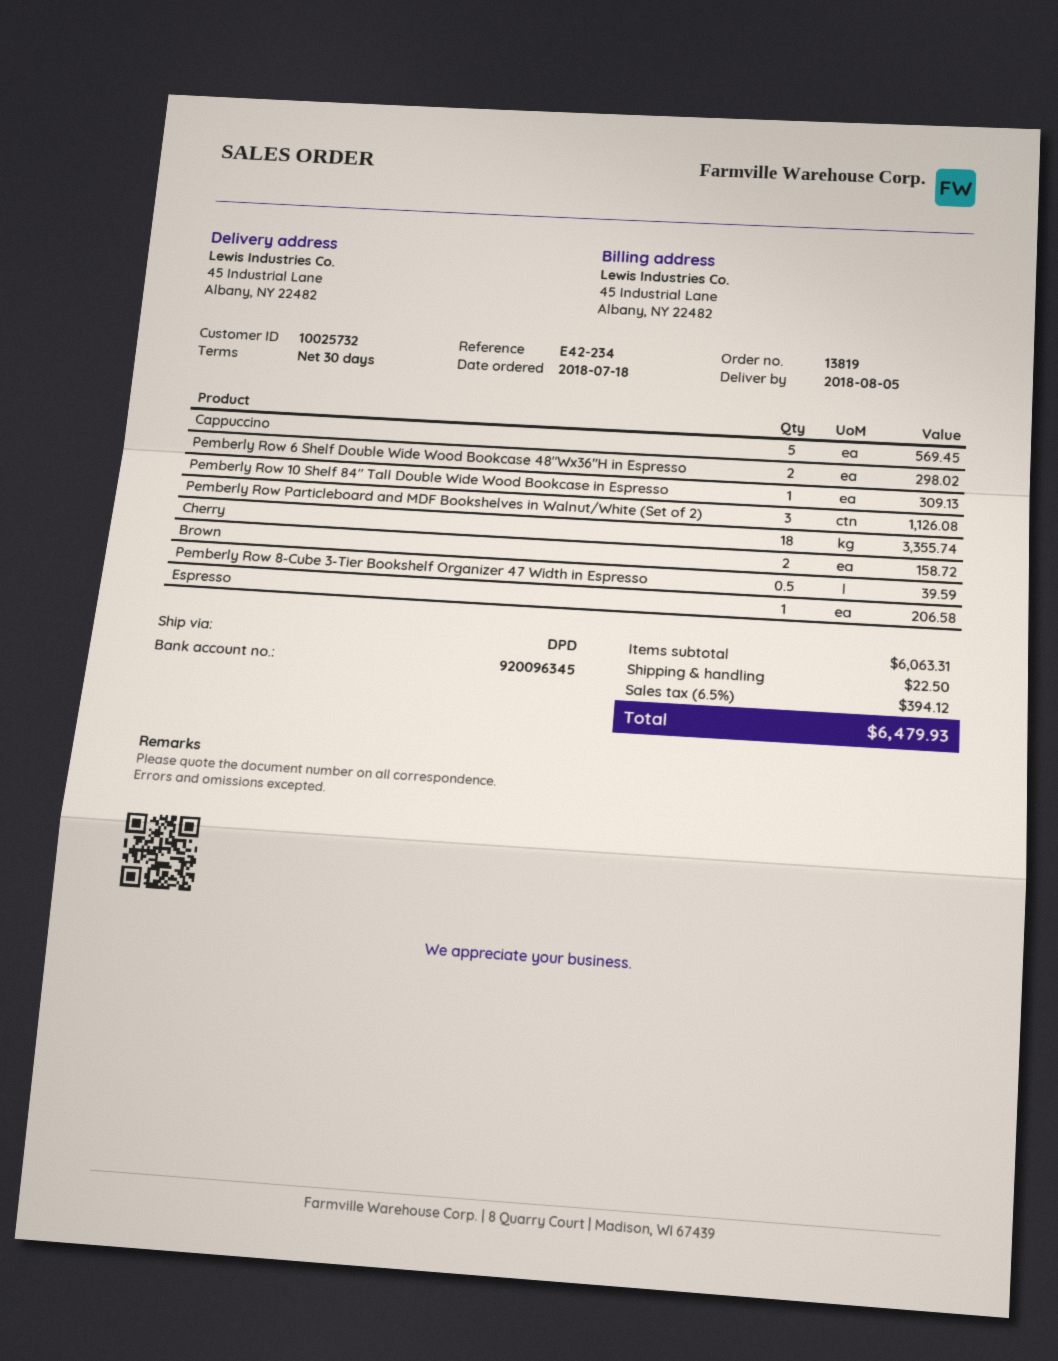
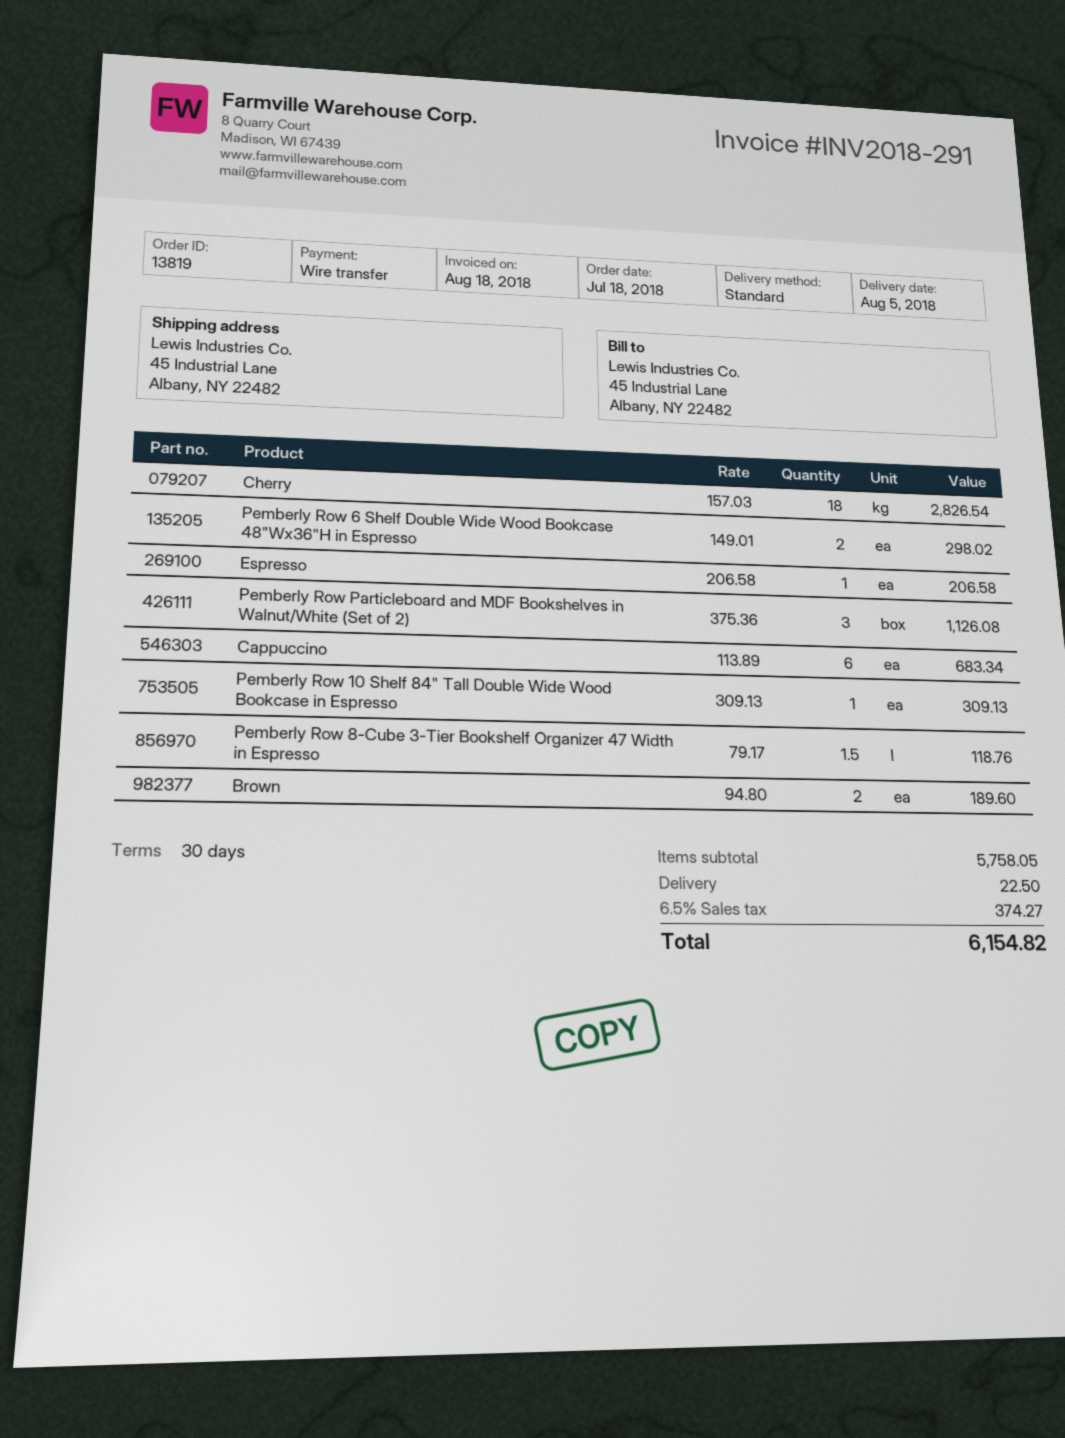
shipping method: DPD -> standard
Cappuccino: 5 for 569.45 -> 6 for 683.34
Cherry: 18 for 3355.74 -> 18 for 2826.54
Brown: 2 for 158.72 -> 2 for 189.60
Pemberly Row 8-Cube 3-Tier Bookshelf Organizer 47 Width in Espresso: 0.5 for 39.59 -> 1.5 for 118.76
subtotal: 6063.31 -> 5758.05
tax: 6.5% = 394.12 -> 6.5% = 374.27
total: 6479.93 -> 6154.82

